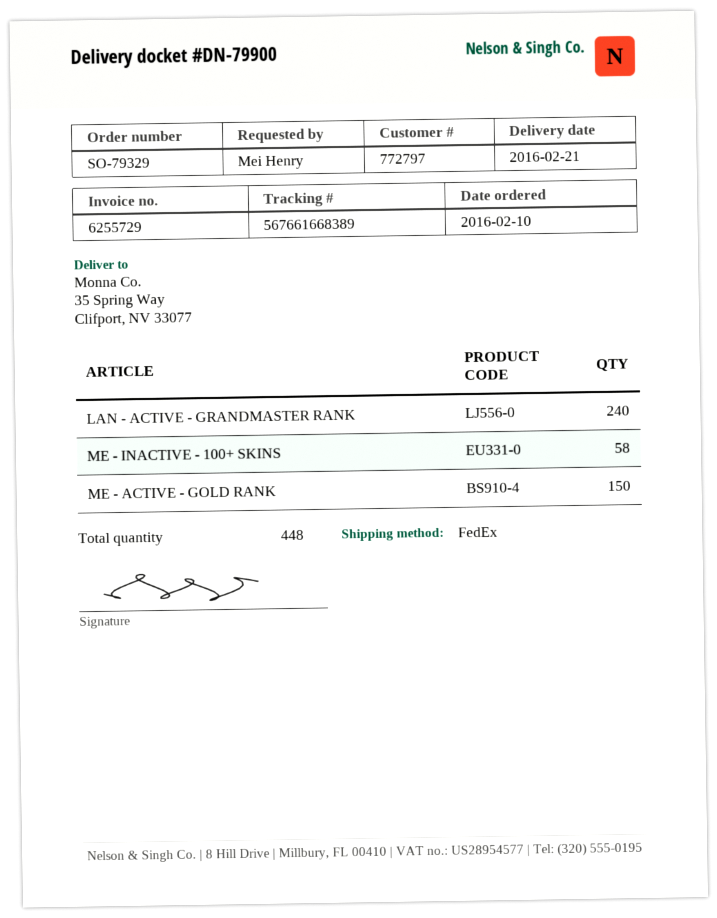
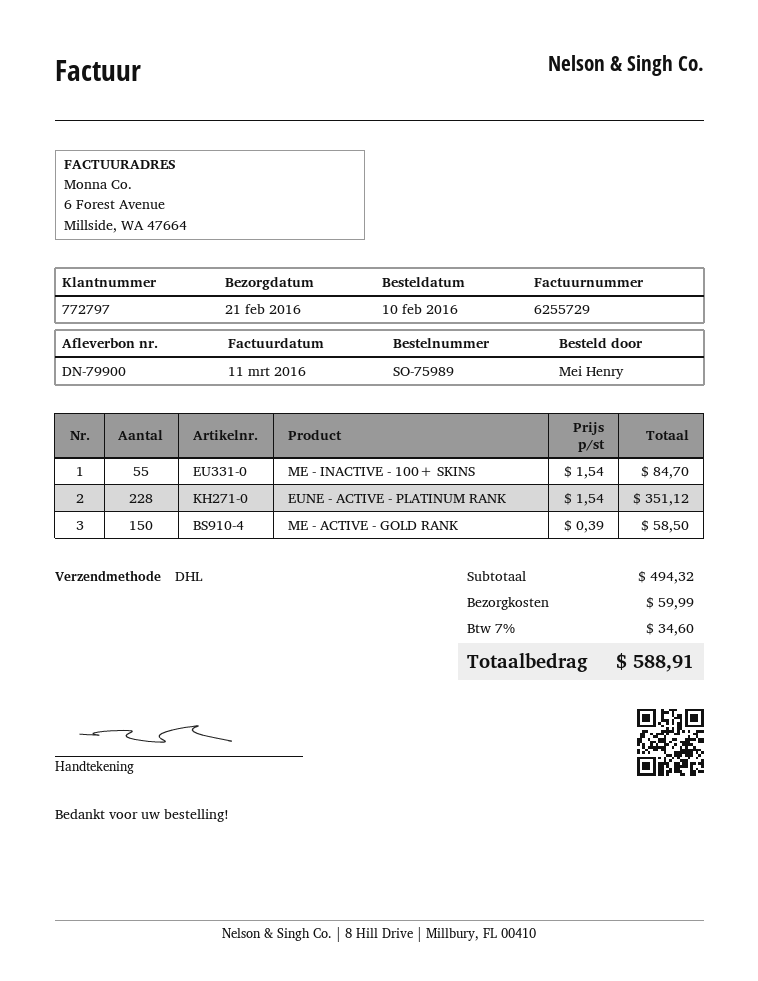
order number: SO-79329 -> SO-75989
shipping method: FedEx -> DHL
LAN - ACTIVE - GRANDMASTER RANK: 240 -> none
ME - INACTIVE - 100+ SKINS: 58 -> 55
EUNE - ACTIVE - PLATINUM RANK: none -> 228

